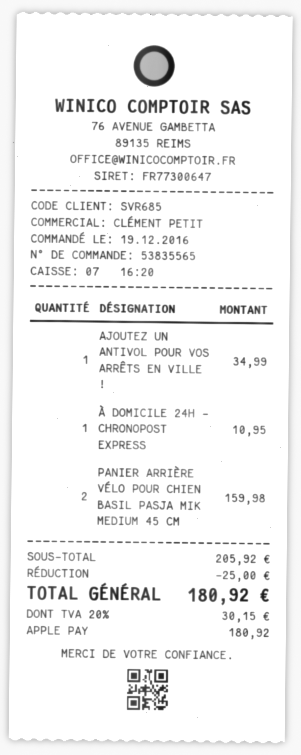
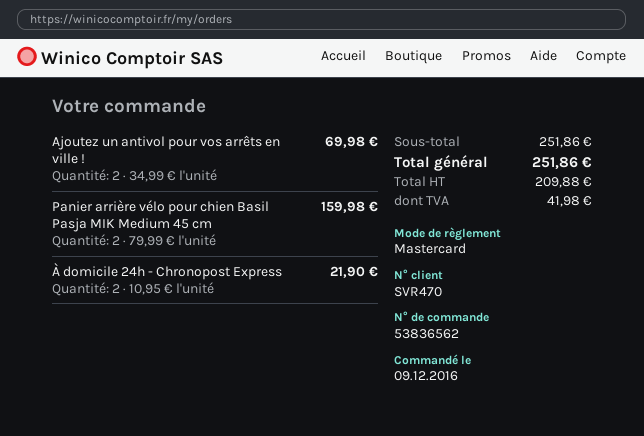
order number: 53835565 -> 53836562
order date: 2016-12-19 -> 2016-12-09
customer number: SVR685 -> SVR470
payment method: Apple Pay -> Mastercard
AJOUTEZ UN ANTIVOL POUR VOS ARRÊTS EN VILLE !: 1 for 34.99 -> 2 for 69.98
À DOMICILE 24H - CHRONOPOST EXPRESS: 1 for 10.95 -> 2 for 21.90
subtotal: 205.92 -> 251.86
discount: 25.00 -> none
tax: 30.15 -> 41.98
total: 180.92 -> 251.86

